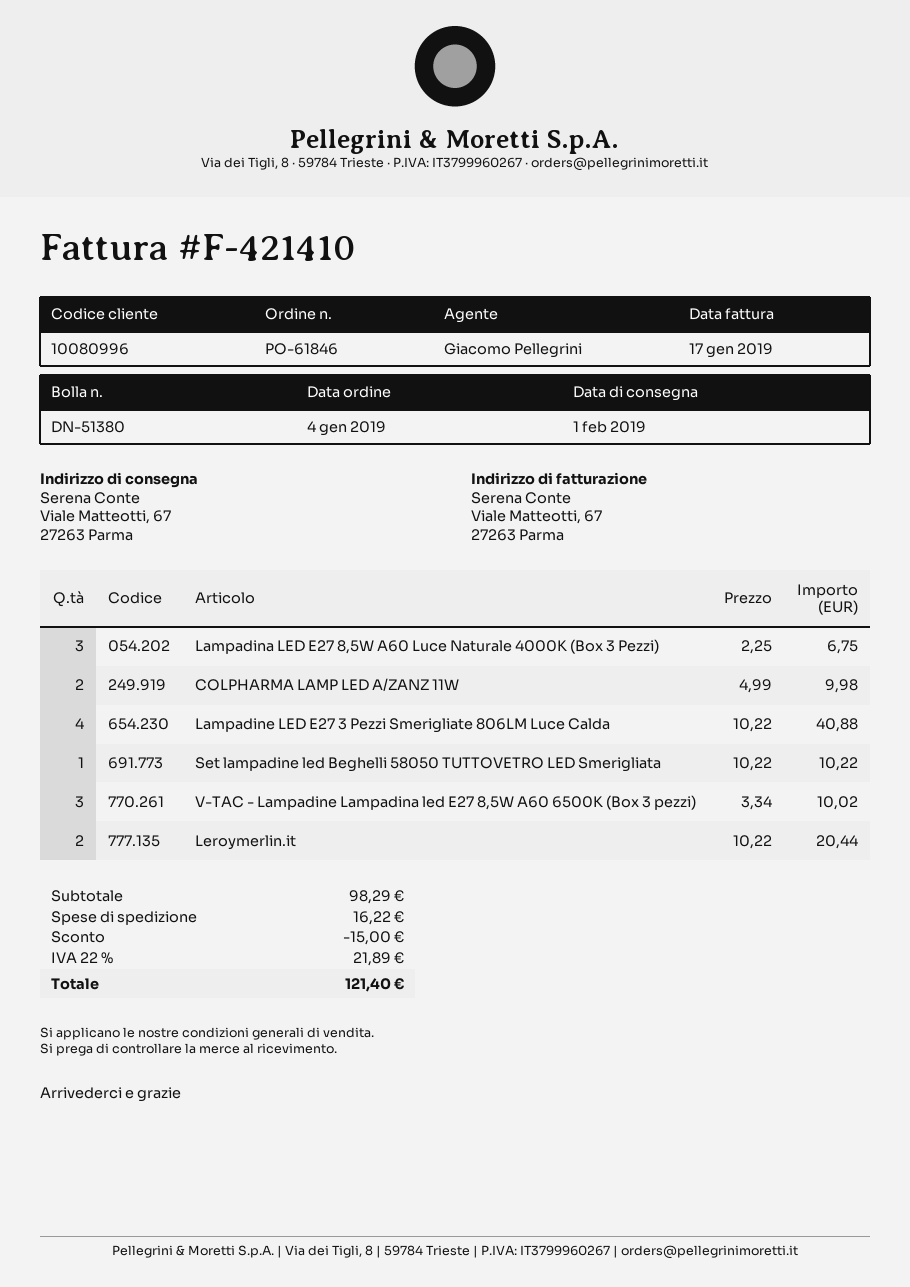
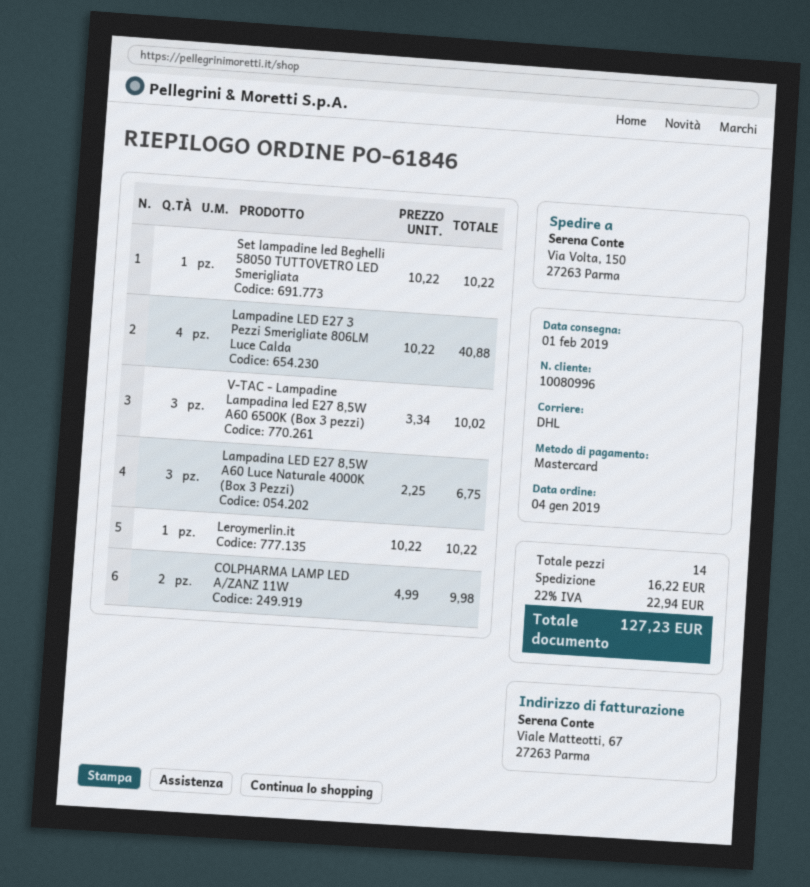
ship to: Viale Matteotti, 67, 27263 Parma -> Via Volta, 150, 27263 Parma
Leroymerlin.it: 2 x 10.22 = 20.44 -> 1 x 10.22 = 10.22
discount: 15.00 -> none
tax: 22% = 21.89 -> 22% = 22.94
total: 121.40 -> 127.23

